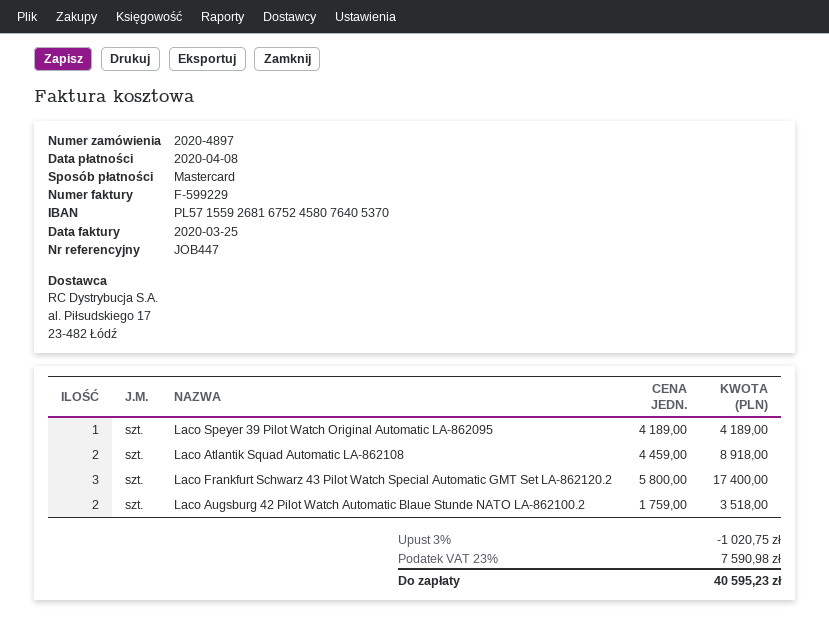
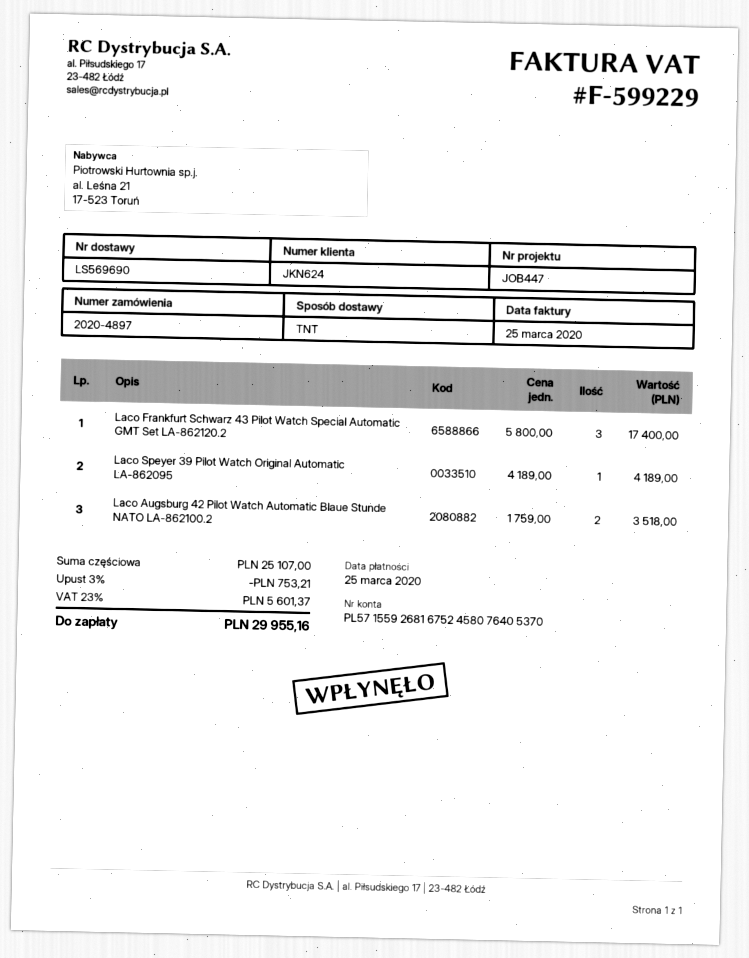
due date: 2020-04-08 -> 2020-03-25
Laco Atlantik Squad Automatic LA-862108: 2 x 4459.00 = 8918.00 -> none
discount: 3% = 1020.75 -> 3% = 753.21
tax: 23% = 7590.98 -> 23% = 5601.37
total: 40595.23 -> 29955.16

